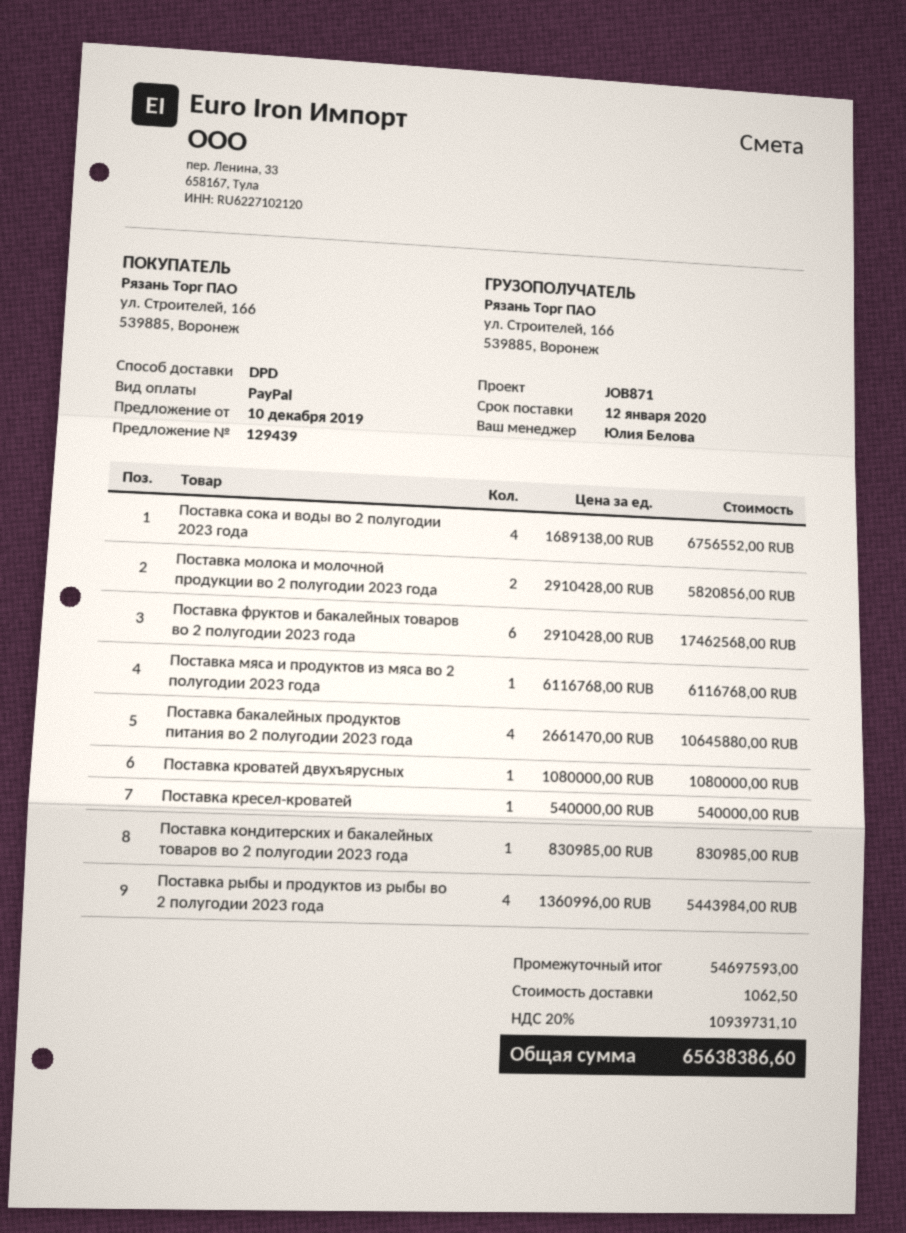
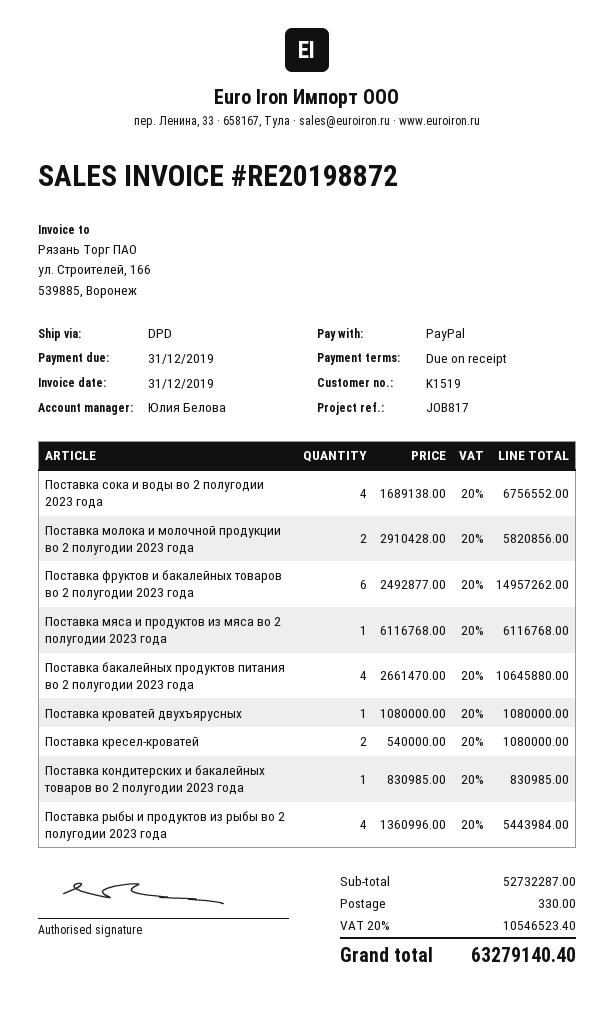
reference: JOB871 -> JOB817
Поставка фруктов и бакалейных товаров во 2 полугодии 2023 года: 6 x 2910428.00 = 17462568.00 -> 6 x 2492877.00 = 14957262.00
Поставка кресел-кроватей: 1 x 540000.00 = 540000.00 -> 2 x 540000.00 = 1080000.00
subtotal: 54697593.00 -> 52732287.00
shipping: 1062.50 -> 330.00
tax: 20% = 10939731.10 -> 20% = 10546523.40
total: 65638386.60 -> 63279140.40

